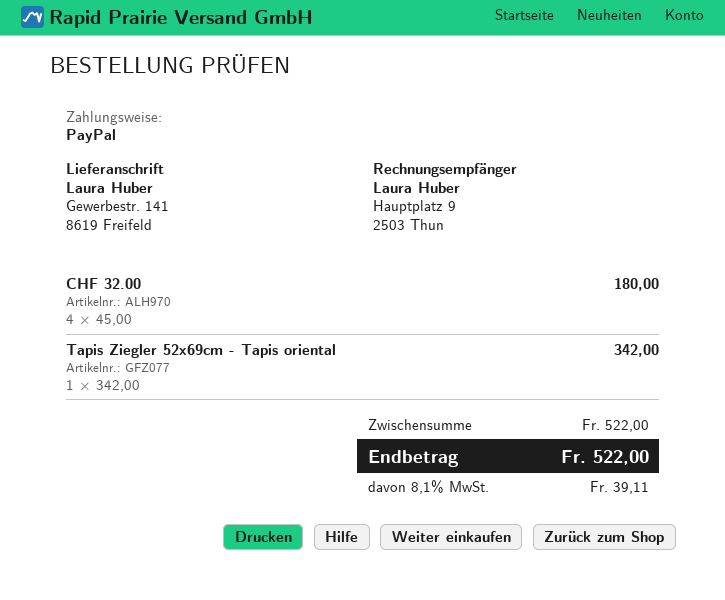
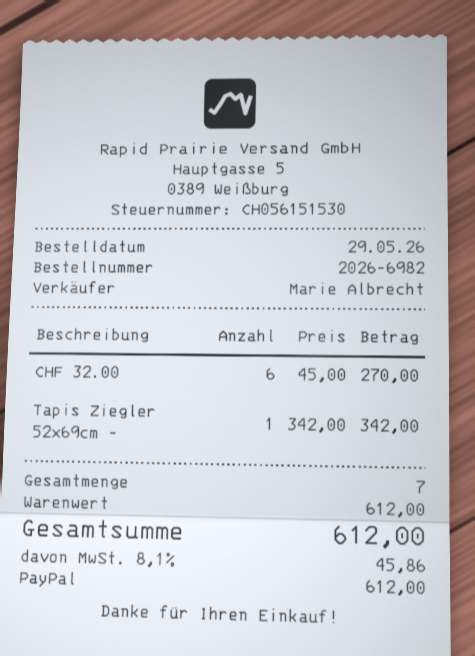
CHF 32.00: 4 x 45.00 = 180.00 -> 6 x 45.00 = 270.00
subtotal: 522.00 -> 612.00
tax: 8.1% = 39.11 -> 8.1% = 45.86
total: 522.00 -> 612.00

